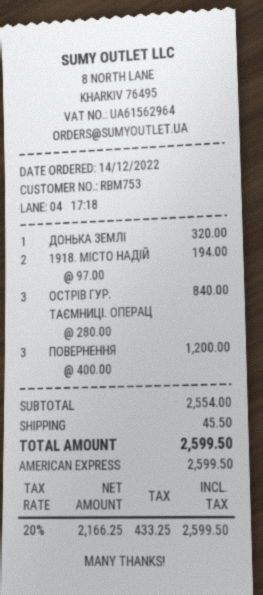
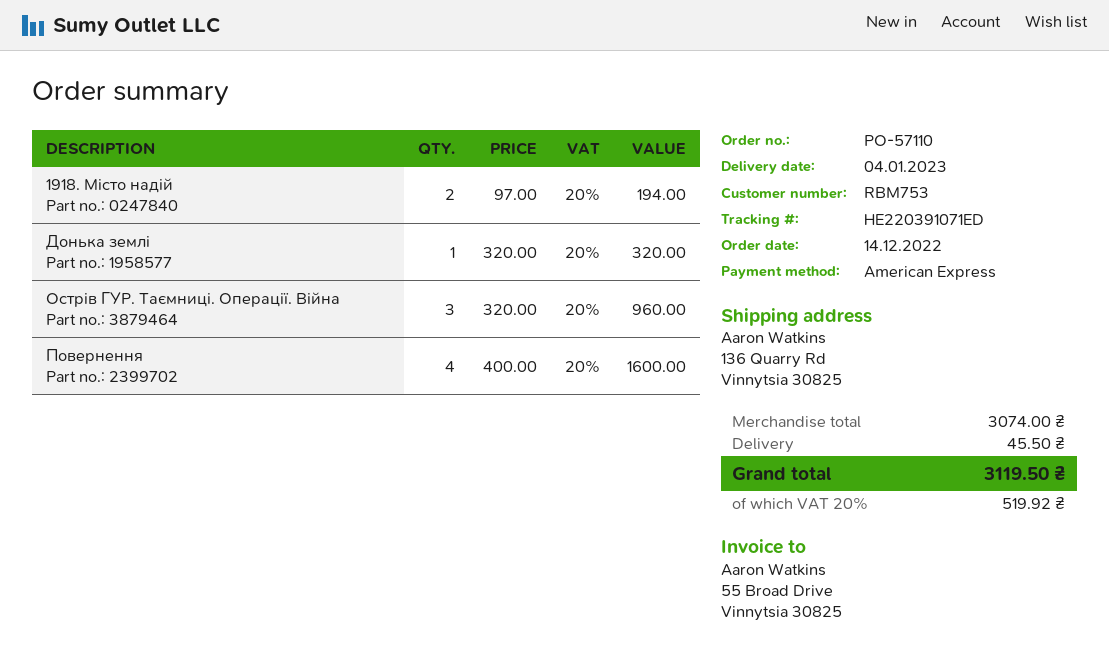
ОСТРІВ ГУР. ТАЄМНИЦІ. ОПЕРАЦ: 3 x 280.00 = 840.00 -> 3 x 320.00 = 960.00
ПОВЕРНЕННЯ: 3 x 400.00 = 1200.00 -> 4 x 400.00 = 1600.00
subtotal: 2554.00 -> 3074.00
tax: 20% = 433.25 -> 20% = 519.92
total: 2599.50 -> 3119.50

